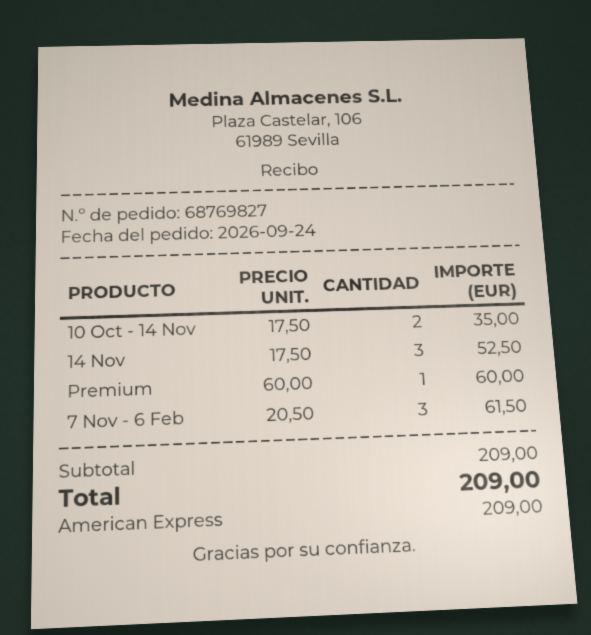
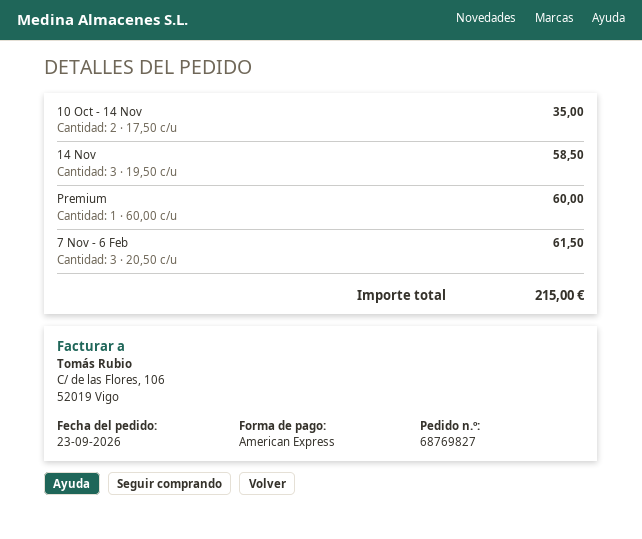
order date: 2026-09-24 -> 2026-09-23
14 Nov: 3 x 17.50 = 52.50 -> 3 x 19.50 = 58.50
total: 209.00 -> 215.00

